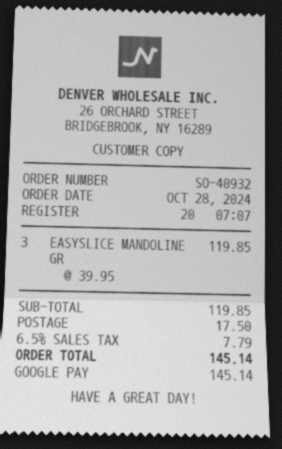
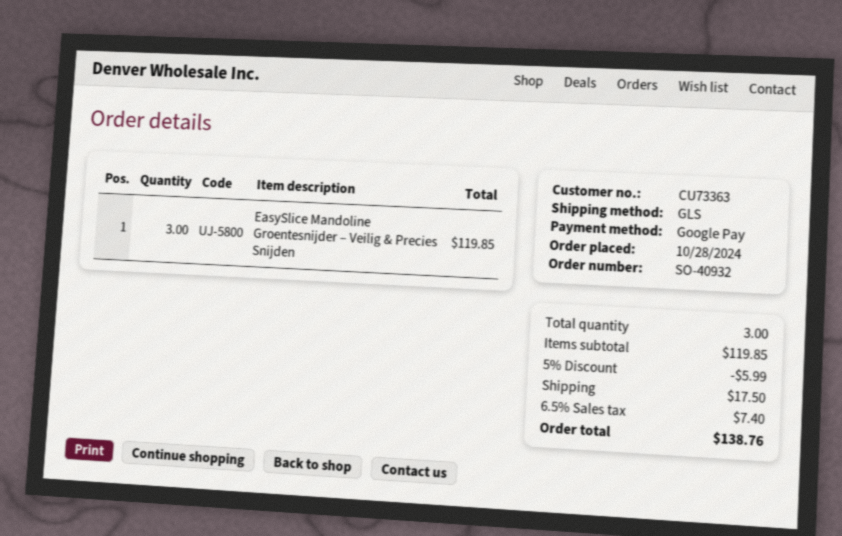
discount: none -> 5% = 5.99
tax: 6.5% = 7.79 -> 6.5% = 7.40
total: 145.14 -> 138.76

